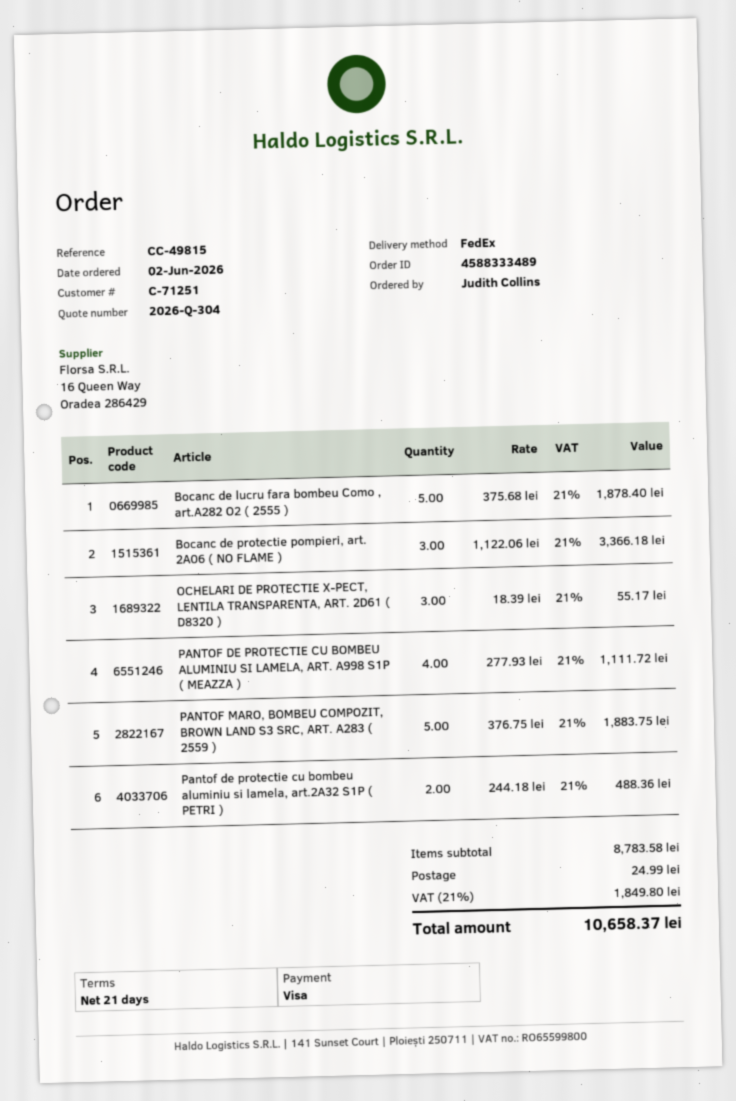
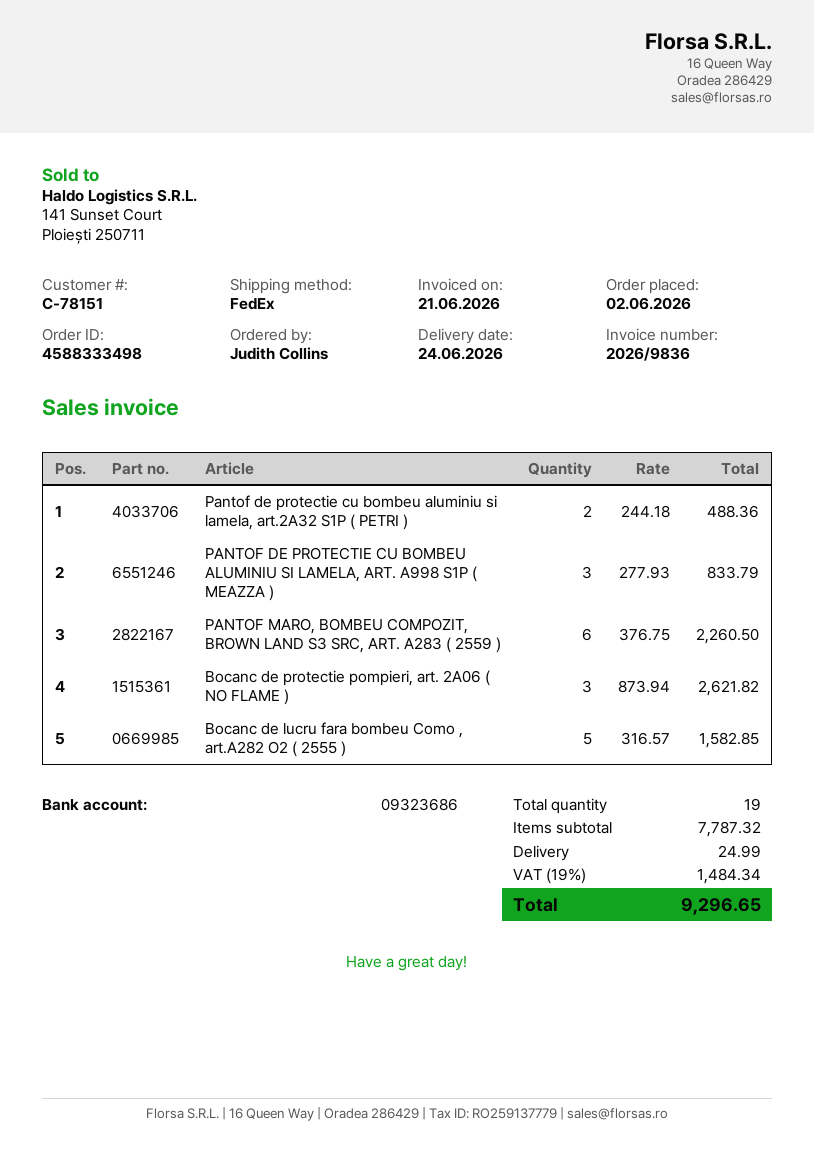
order number: 4588333489 -> 4588333498
customer number: C-71251 -> C-78151
Bocanc de lucru fara bombeu Como , art.A282 O2 ( 2555 ): 5 x 375.68 = 1878.40 -> 5 x 316.57 = 1582.85
Bocanc de protectie pompieri, art. 2A06 ( NO FLAME ): 3 x 1122.06 = 3366.18 -> 3 x 873.94 = 2621.82
OCHELARI DE PROTECTIE X-PECT, LENTILA TRANSPARENTA, ART. 2D61 ( D8320 ): 3 x 18.39 = 55.17 -> none
PANTOF DE PROTECTIE CU BOMBEU ALUMINIU SI LAMELA, ART. A998 S1P ( MEAZZA ): 4 x 277.93 = 1111.72 -> 3 x 277.93 = 833.79
PANTOF MARO, BOMBEU COMPOZIT, BROWN LAND S3 SRC, ART. A283 ( 2559 ): 5 x 376.75 = 1883.75 -> 6 x 376.75 = 2260.50
subtotal: 8783.58 -> 7787.32
tax: 21% = 1849.80 -> 19% = 1484.34
total: 10658.37 -> 9296.65

